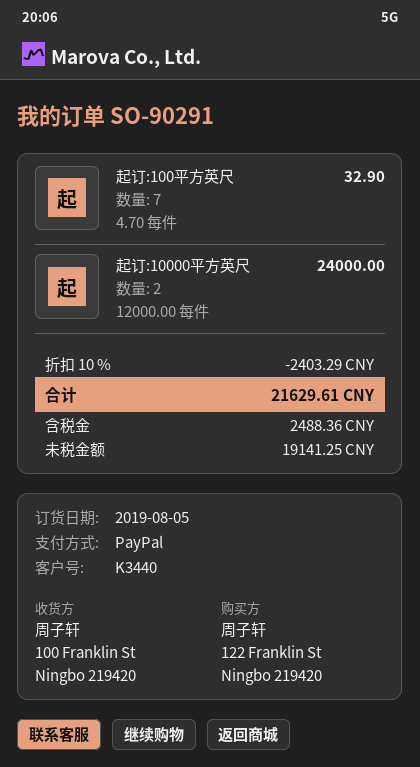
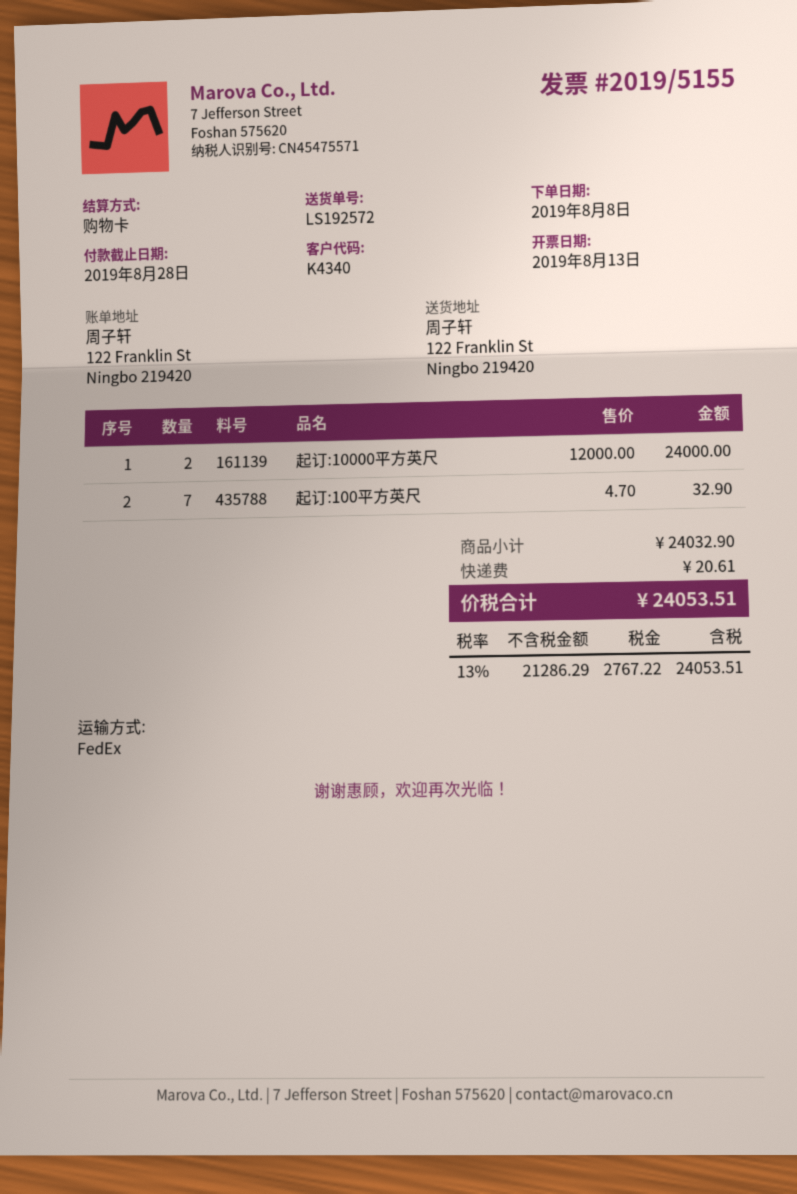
order date: 2019-08-05 -> 2019-08-08
customer number: K3440 -> K4340
payment method: PayPal -> gift card
ship to: 100 Franklin St, Ningbo 219420 -> 122 Franklin St, Ningbo 219420
discount: 10% = 2403.29 -> none
shipping: none -> 20.61
net: 19141.25 -> 21286.29
tax: 2488.36 -> 2767.22
total: 21629.61 -> 24053.51

